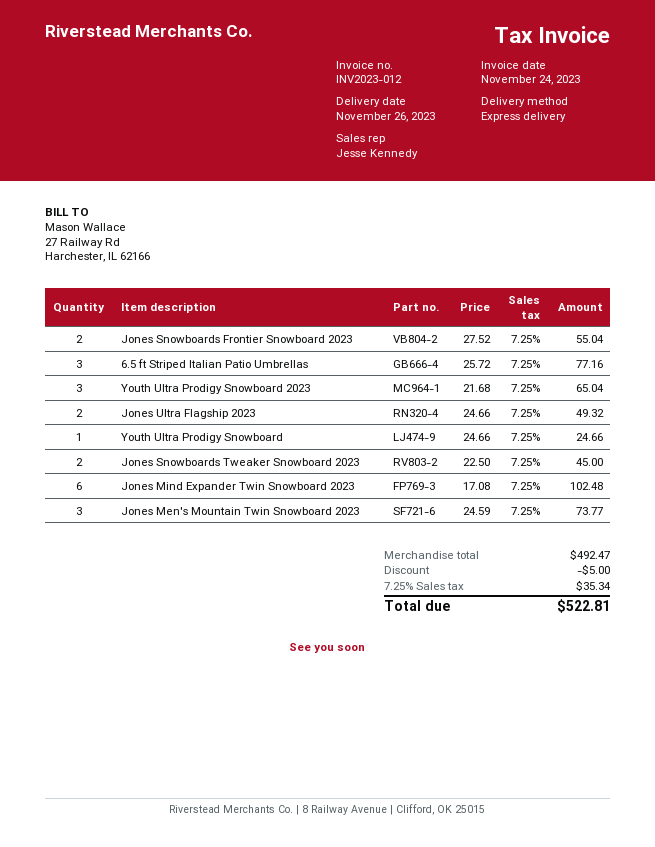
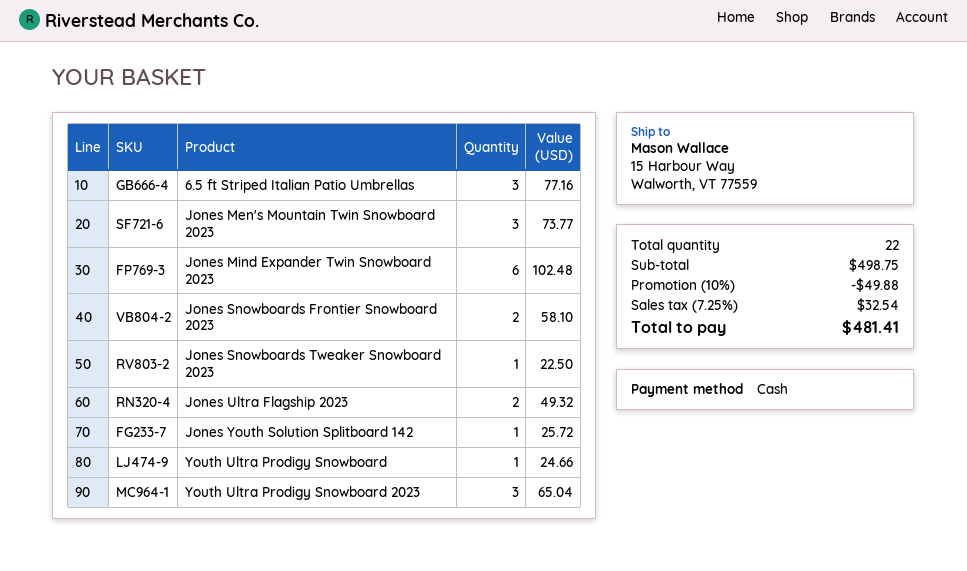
Jones Snowboards Frontier Snowboard 2023: 2 for 55.04 -> 2 for 58.10
Jones Snowboards Tweaker Snowboard 2023: 2 for 45.00 -> 1 for 22.50
Jones Youth Solution Splitboard 142: none -> 1 for 25.72
subtotal: 492.47 -> 498.75
discount: 5.00 -> 49.88
tax: 7.25% = 35.34 -> 7.25% = 32.54
total: 522.81 -> 481.41

